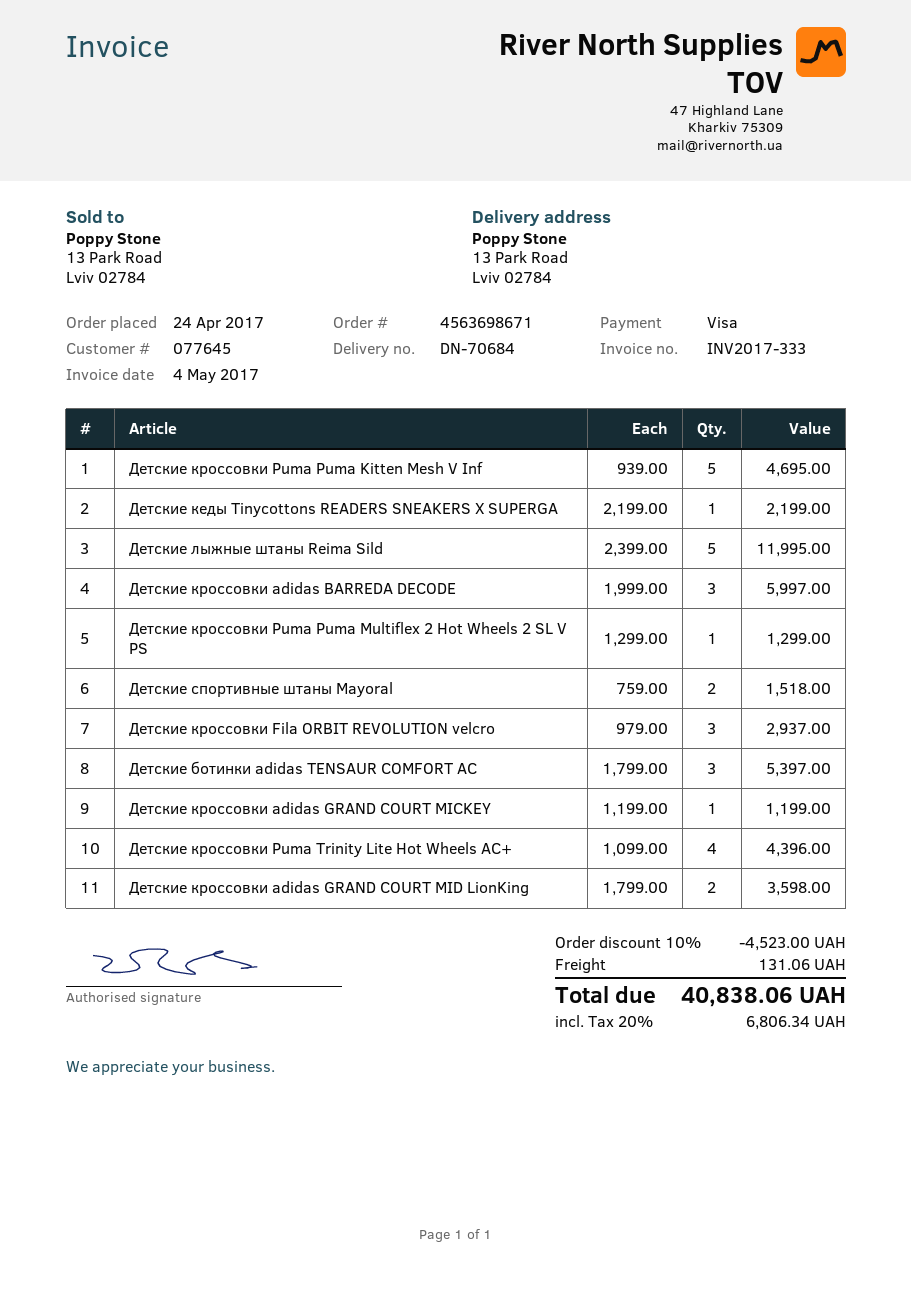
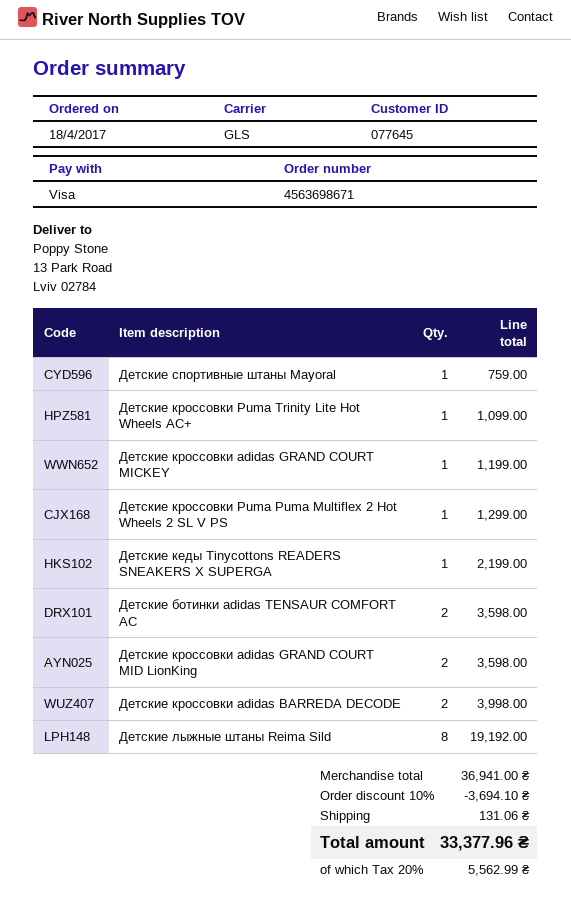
order date: 2017-04-24 -> 2017-04-18
Детские кроссовки Puma Puma Kitten Mesh V Inf: 5 for 4695.00 -> none
Детские лыжные штаны Reima Sild: 5 for 11995.00 -> 8 for 19192.00
Детские кроссовки adidas BARREDA DECODE: 3 for 5997.00 -> 2 for 3998.00
Детские спортивные штаны Mayoral: 2 for 1518.00 -> 1 for 759.00
Детские кроссовки Fila ORBIT REVOLUTION velcro: 3 for 2937.00 -> none
Детские ботинки adidas TENSAUR COMFORT AC: 3 for 5397.00 -> 2 for 3598.00
Детские кроссовки Puma Trinity Lite Hot Wheels AC+: 4 for 4396.00 -> 1 for 1099.00
discount: 10% = 4523.00 -> 10% = 3694.10
tax: 20% = 6806.34 -> 20% = 5562.99
total: 40838.06 -> 33377.96

